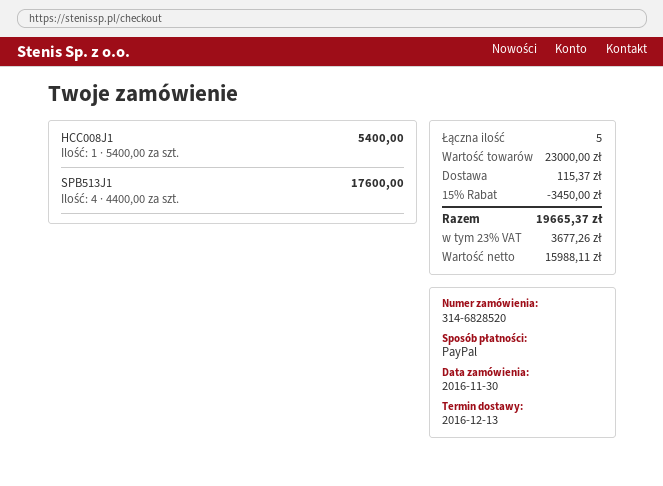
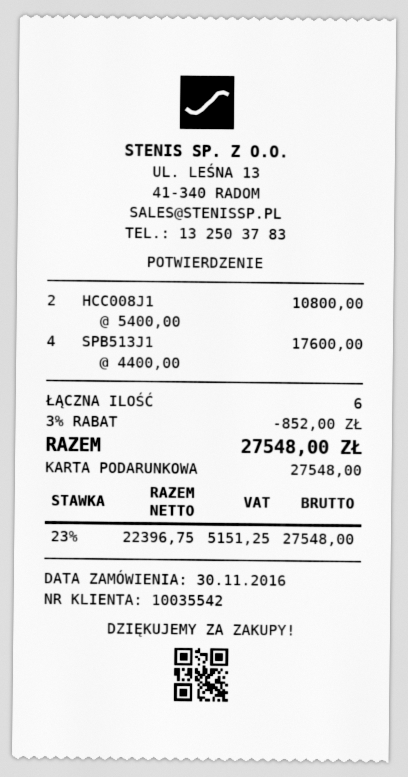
payment method: PayPal -> gift card
HCC008J1: 1 x 5400.00 = 5400.00 -> 2 x 5400.00 = 10800.00
total quantity: 5 -> 6
discount: 15% = 3450.00 -> 3% = 852.00
shipping: 115.37 -> none
net: 15988.11 -> 22396.75
tax: 23% = 3677.26 -> 23% = 5151.25
total: 19665.37 -> 27548.00

